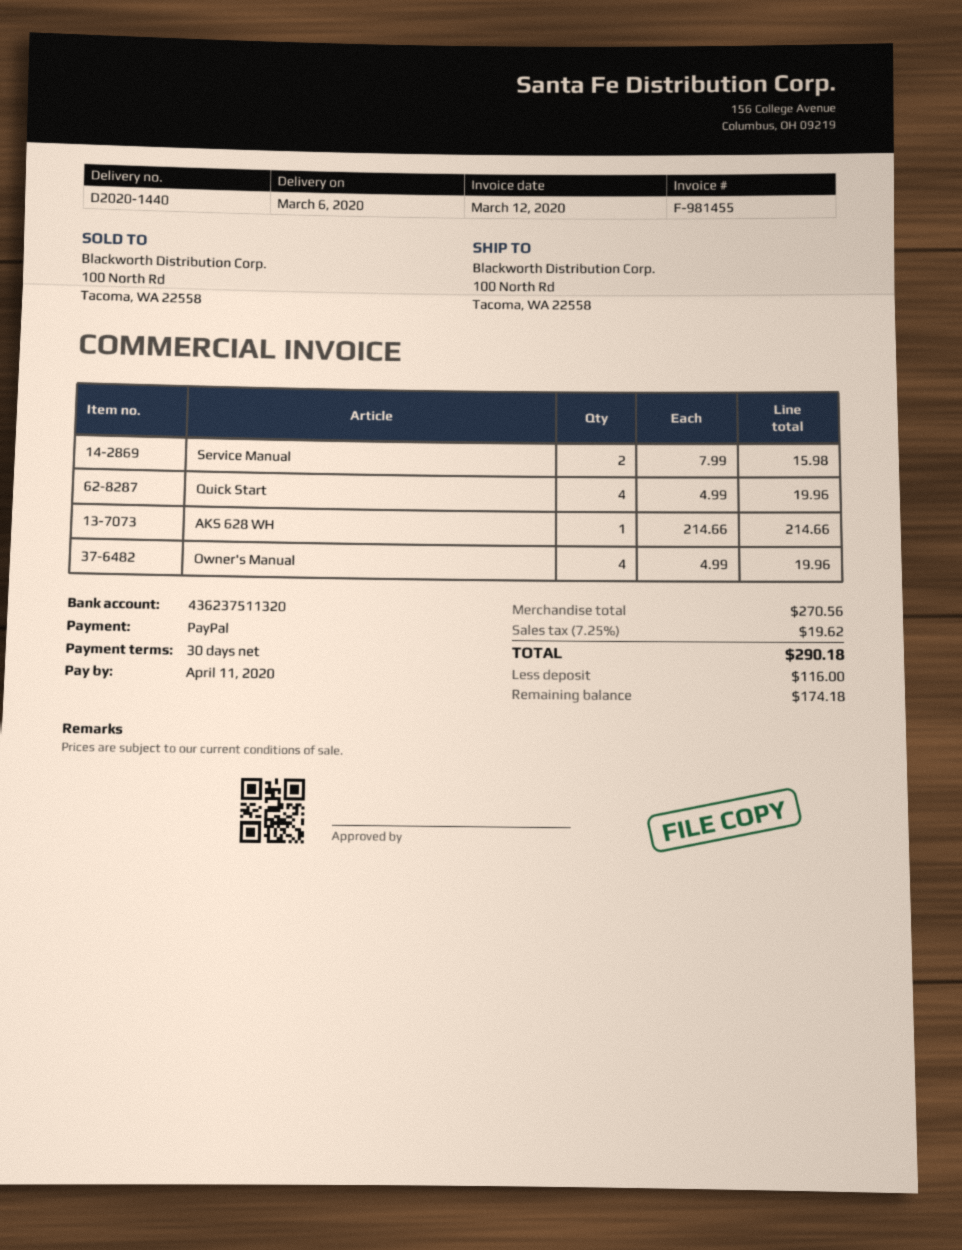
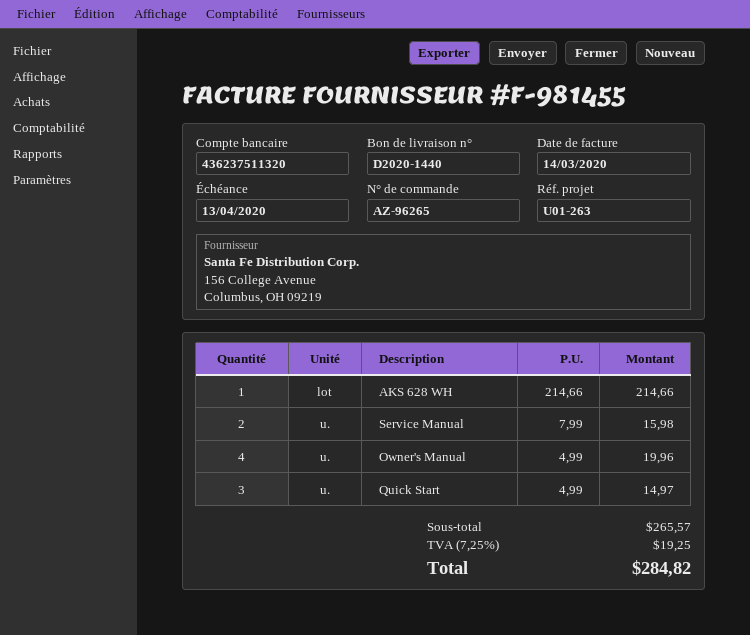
invoice date: 2020-03-12 -> 2020-03-14
due date: 2020-04-11 -> 2020-04-13
Quick Start: 4 x 4.99 = 19.96 -> 3 x 4.99 = 14.97
subtotal: 270.56 -> 265.57
tax: 7.25% = 19.62 -> 7.25% = 19.25
total: 290.18 -> 284.82

